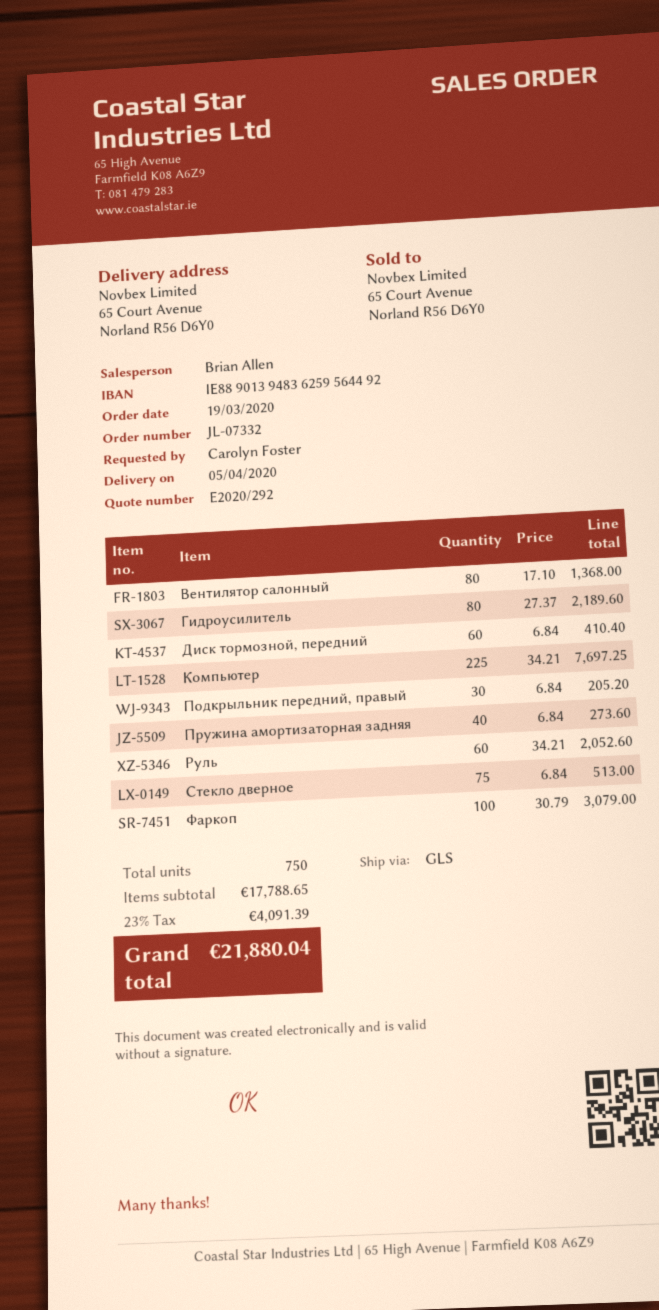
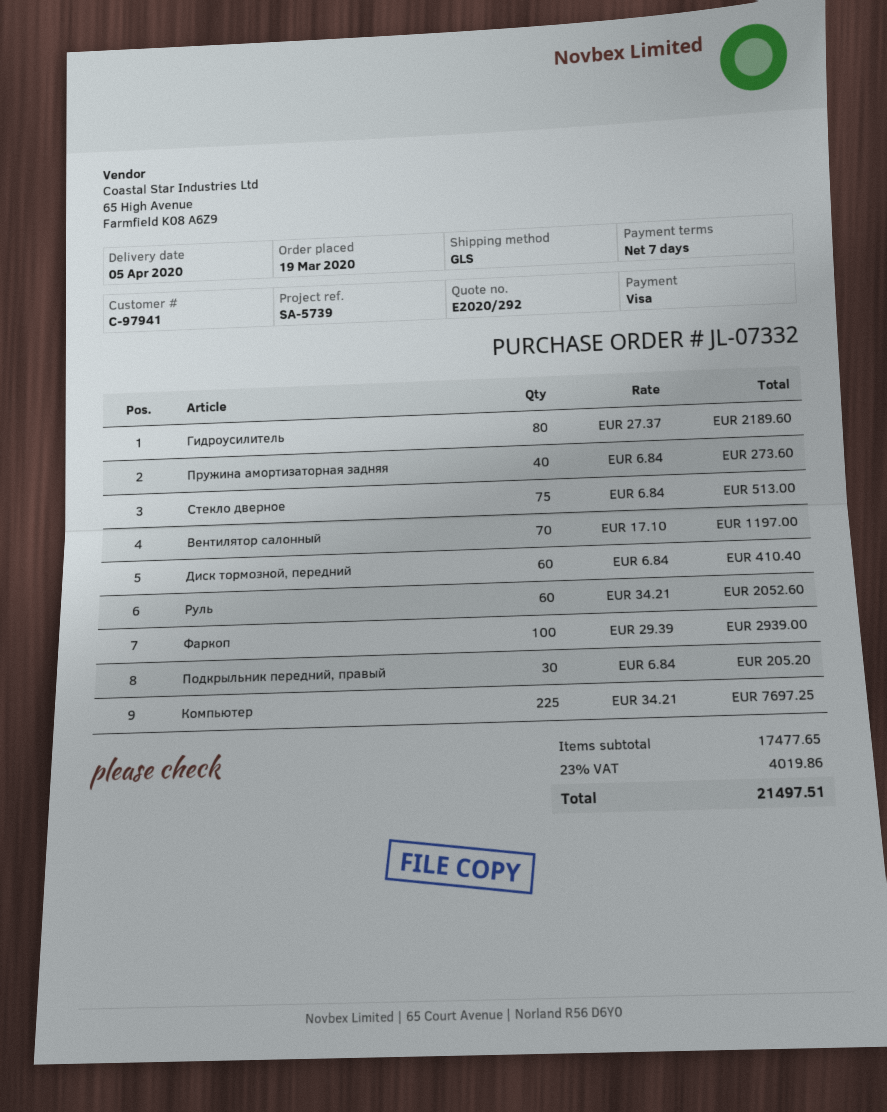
Вентилятор салонный: 80 x 17.10 = 1368.00 -> 70 x 17.10 = 1197.00
Фаркоп: 100 x 30.79 = 3079.00 -> 100 x 29.39 = 2939.00
subtotal: 17788.65 -> 17477.65
tax: 23% = 4091.39 -> 23% = 4019.86
total: 21880.04 -> 21497.51

